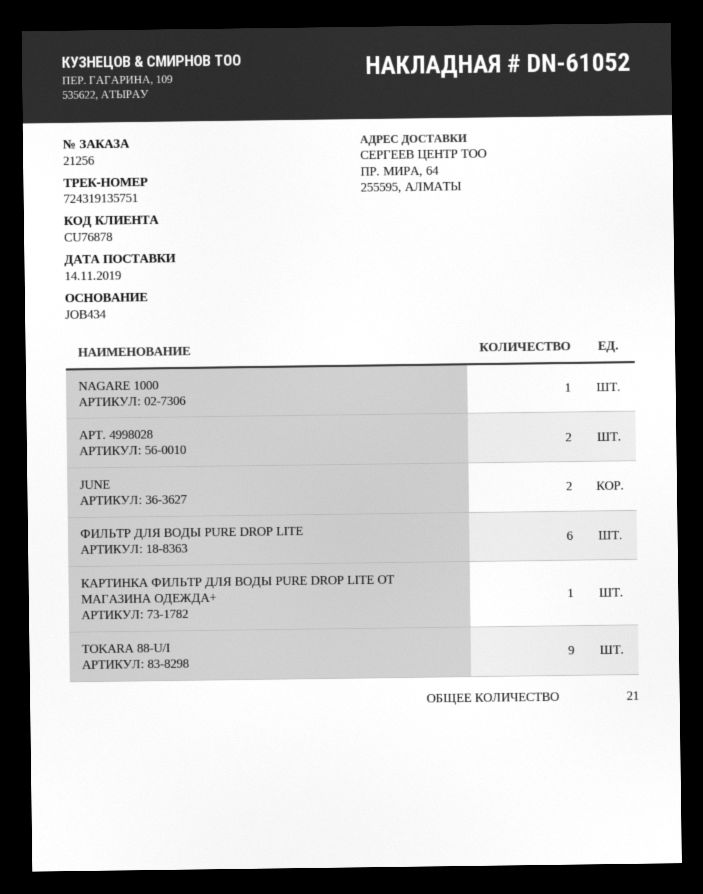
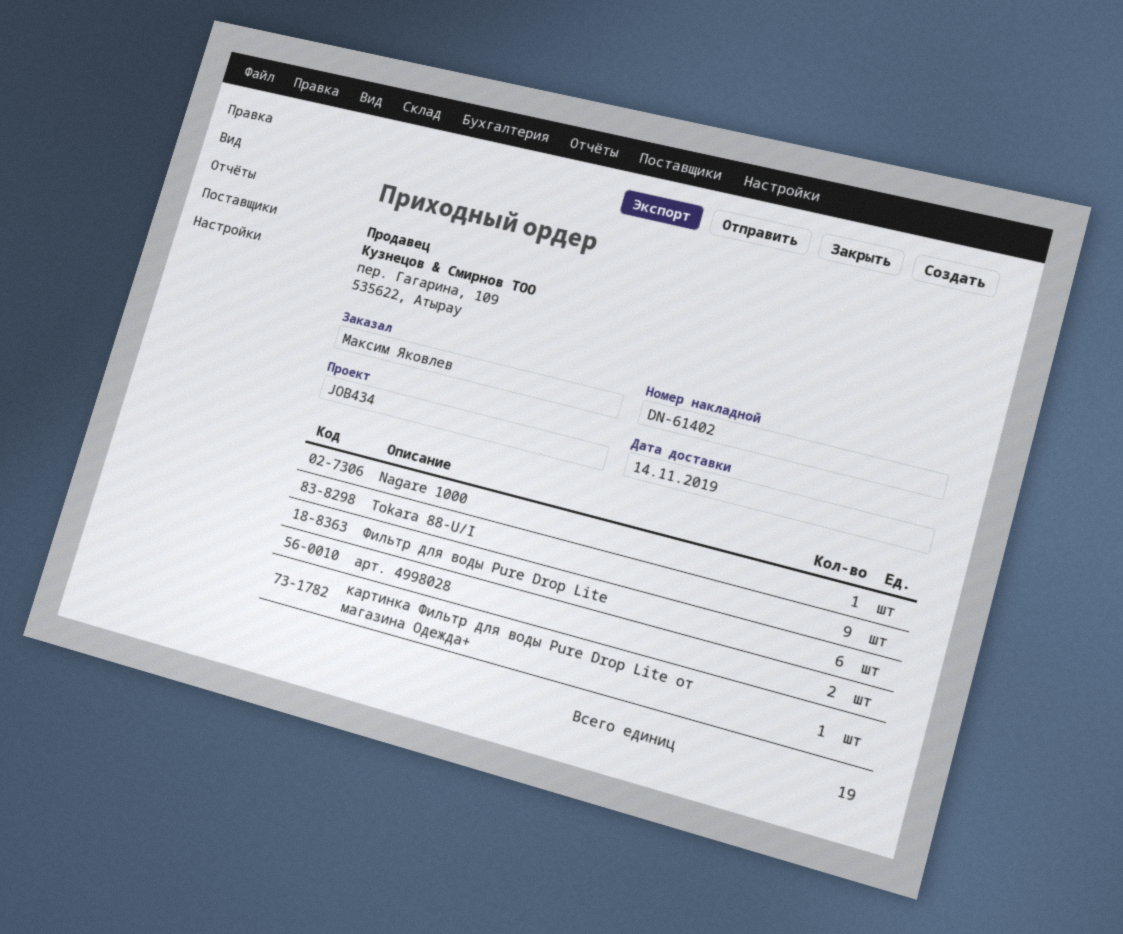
delivery note number: DN-61052 -> DN-61402
JUNE: 2 -> none
total quantity: 21 -> 19

